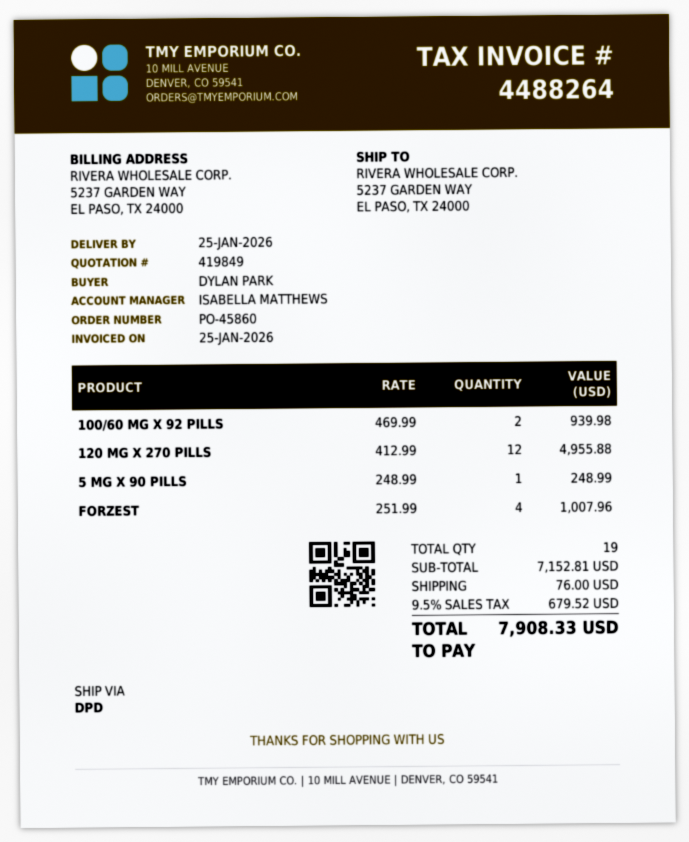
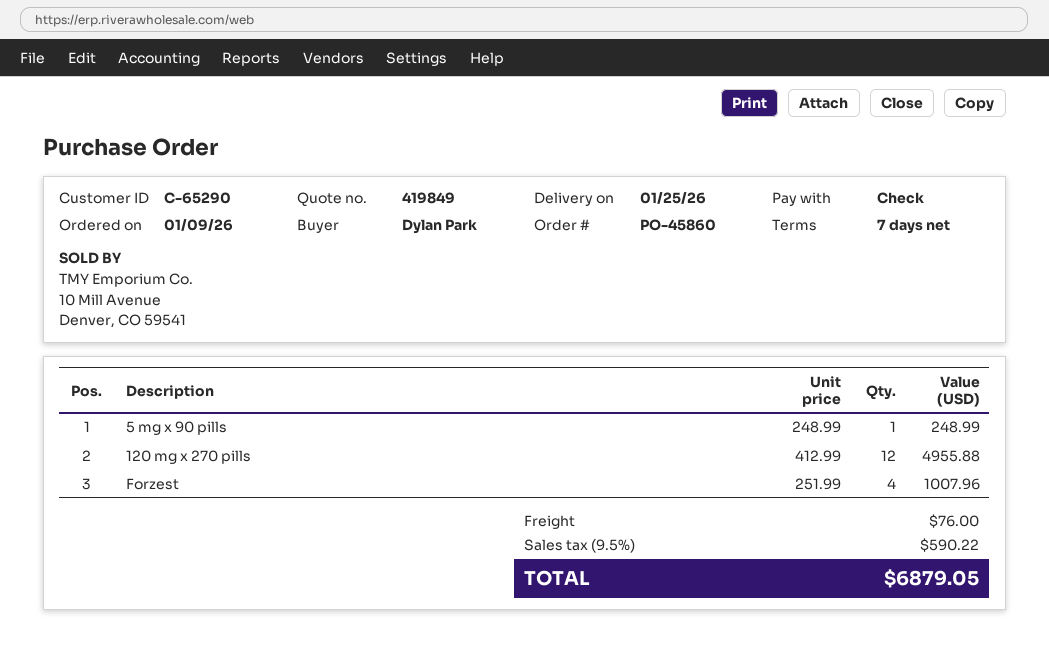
100/60 MG X 92 PILLS: 2 x 469.99 = 939.98 -> none
tax: 9.5% = 679.52 -> 9.5% = 590.22
total: 7908.33 -> 6879.05

